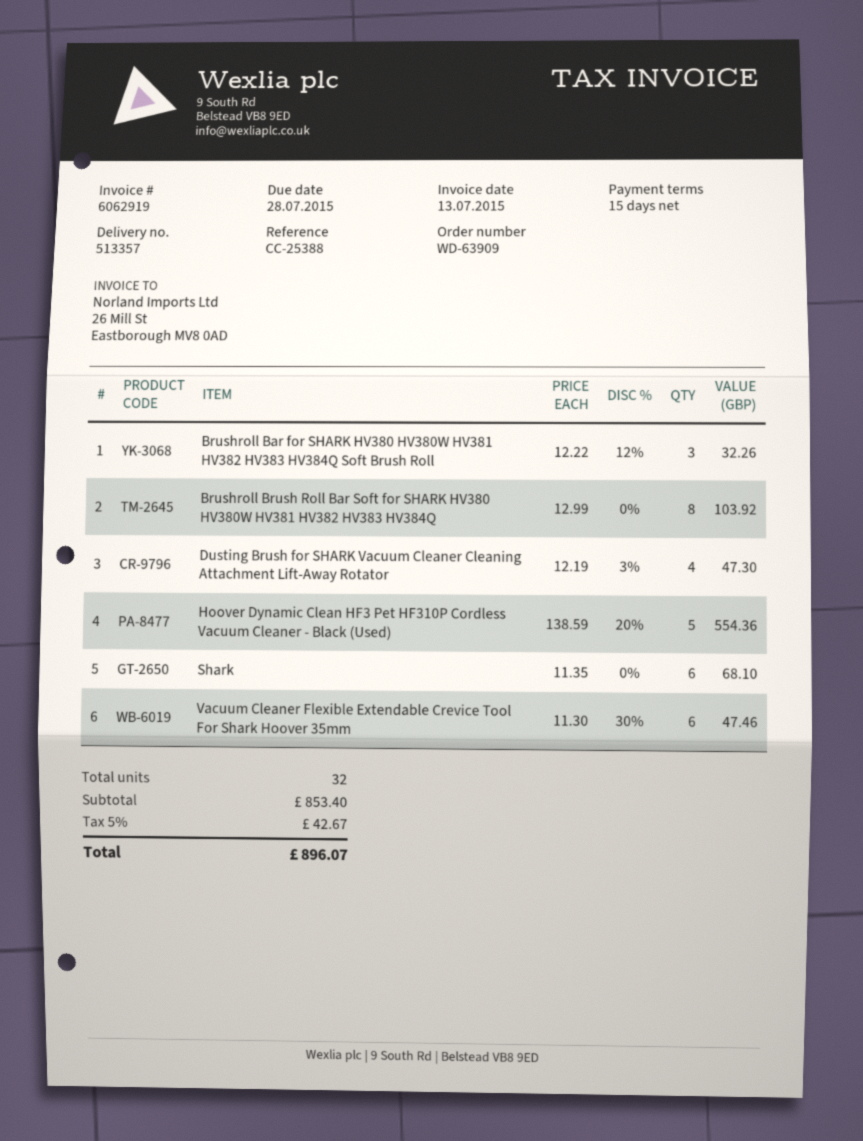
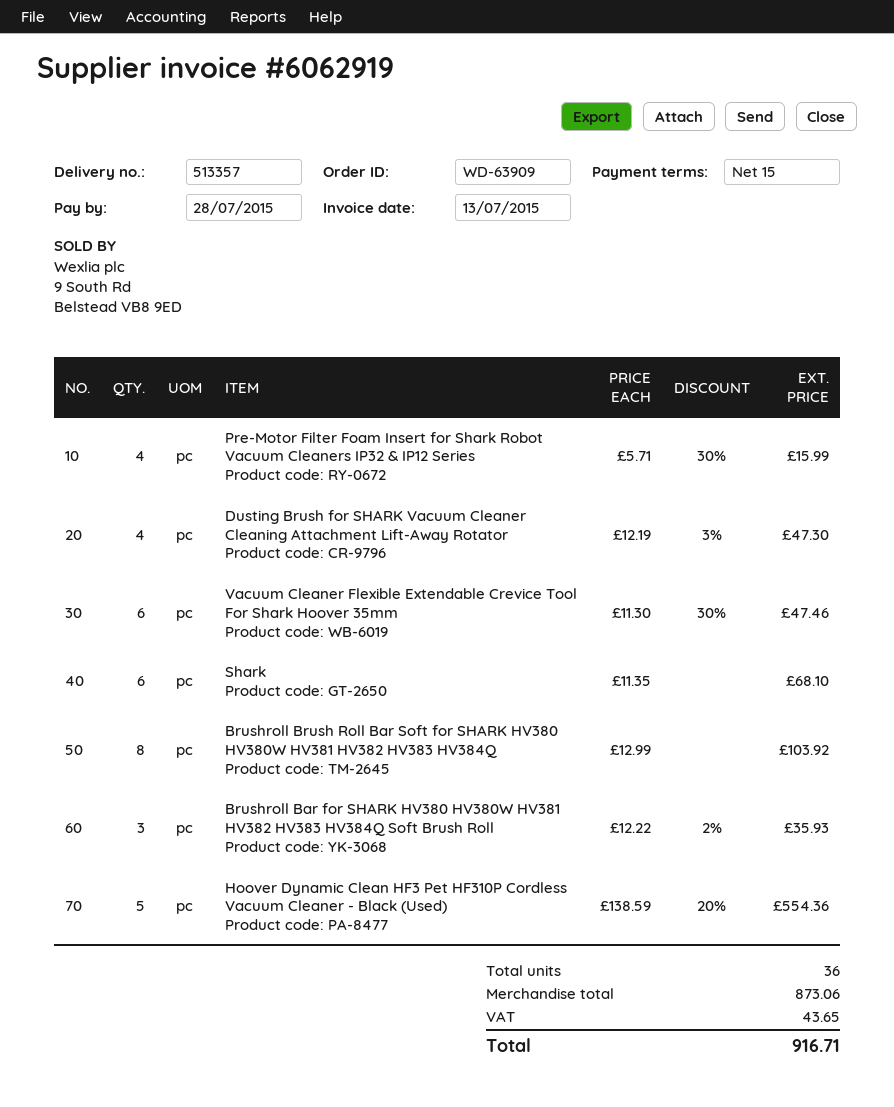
Brushroll Bar for SHARK HV380 HV380W HV381 HV382 HV383 HV384Q Soft Brush Roll: 3 x 12.22 - 12% = 32.26 -> 3 x 12.22 - 2% = 35.93
Pre-Motor Filter Foam Insert for Shark Robot Vacuum Cleaners IP32 & IP12 Series: none -> 4 x 5.71 - 30% = 15.99
total quantity: 32 -> 36
subtotal: 853.40 -> 873.06
tax: 42.67 -> 43.65
total: 896.07 -> 916.71

